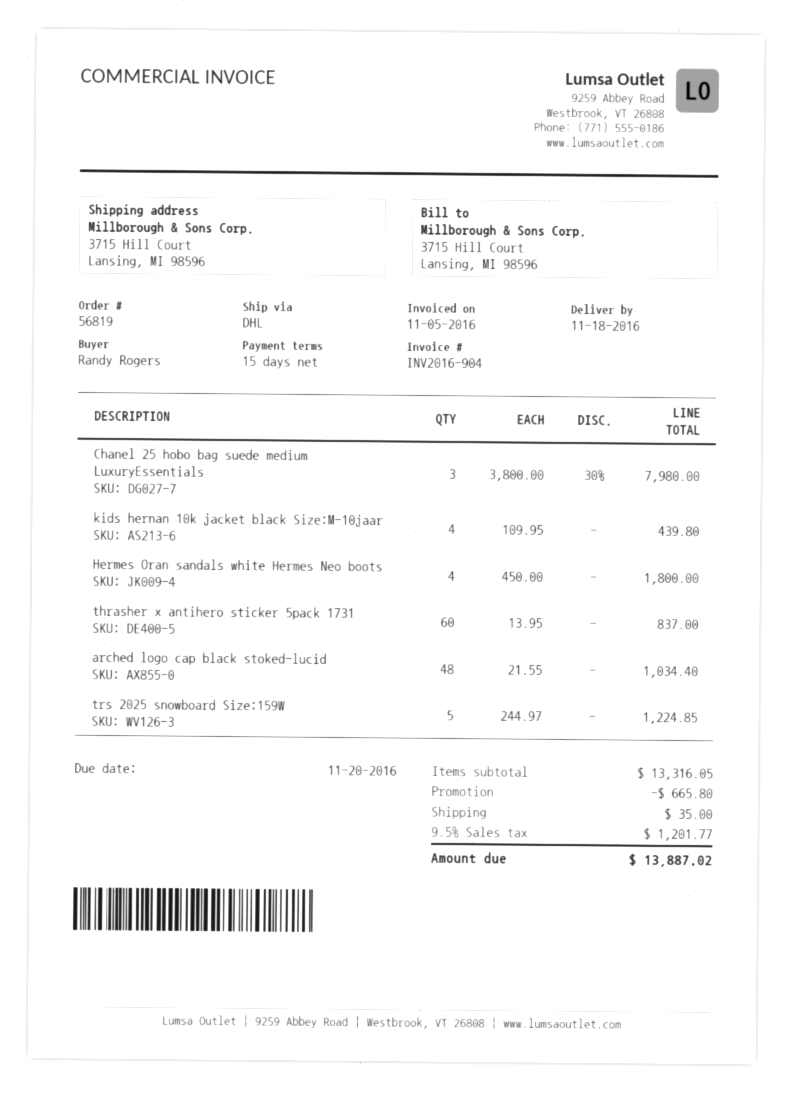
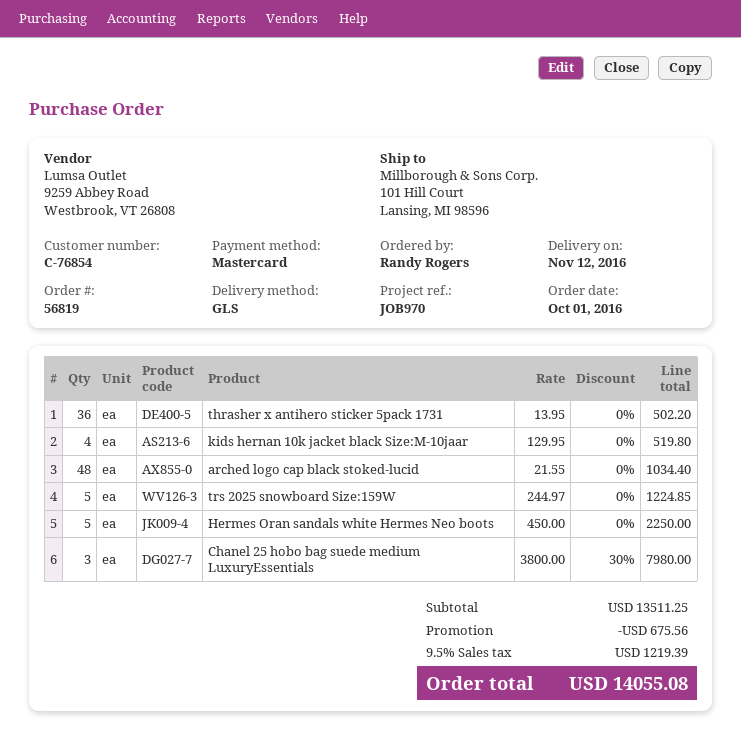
delivery date: 2016-11-18 -> 2016-11-12
shipping method: DHL -> GLS
ship to: 3715 Hill Court, Lansing, MI 98596 -> 101 Hill Court, Lansing, MI 98596
kids hernan 10k jacket black Size:M-10jaar: 4 x 109.95 = 439.80 -> 4 x 129.95 = 519.80
Hermes Oran sandals white Hermes Neo boots: 4 x 450.00 = 1800.00 -> 5 x 450.00 = 2250.00
thrasher x antihero sticker 5pack 1731: 60 x 13.95 = 837.00 -> 36 x 13.95 = 502.20
subtotal: 13316.05 -> 13511.25
discount: 665.80 -> 675.56
shipping: 35.00 -> none
tax: 9.5% = 1201.77 -> 9.5% = 1219.39
total: 13887.02 -> 14055.08

